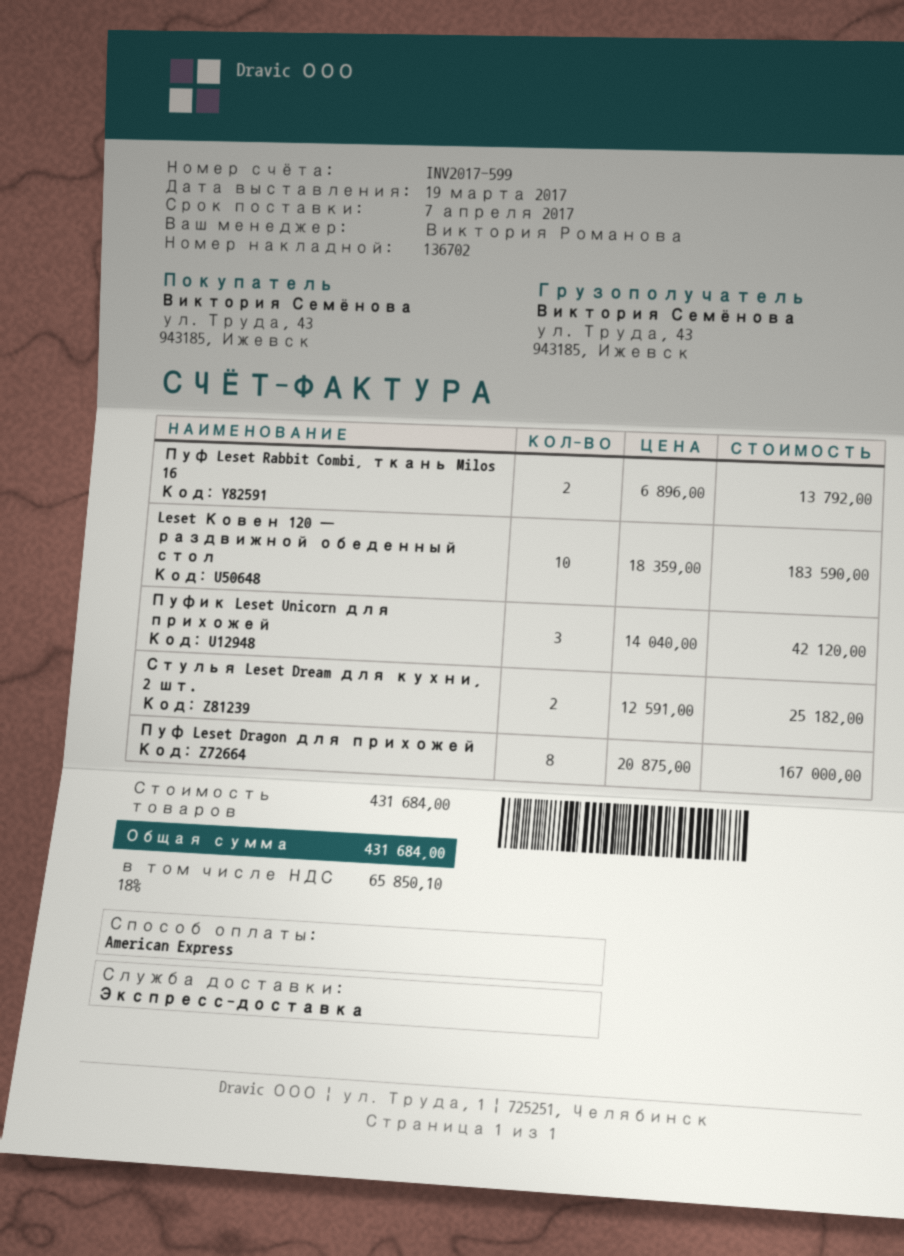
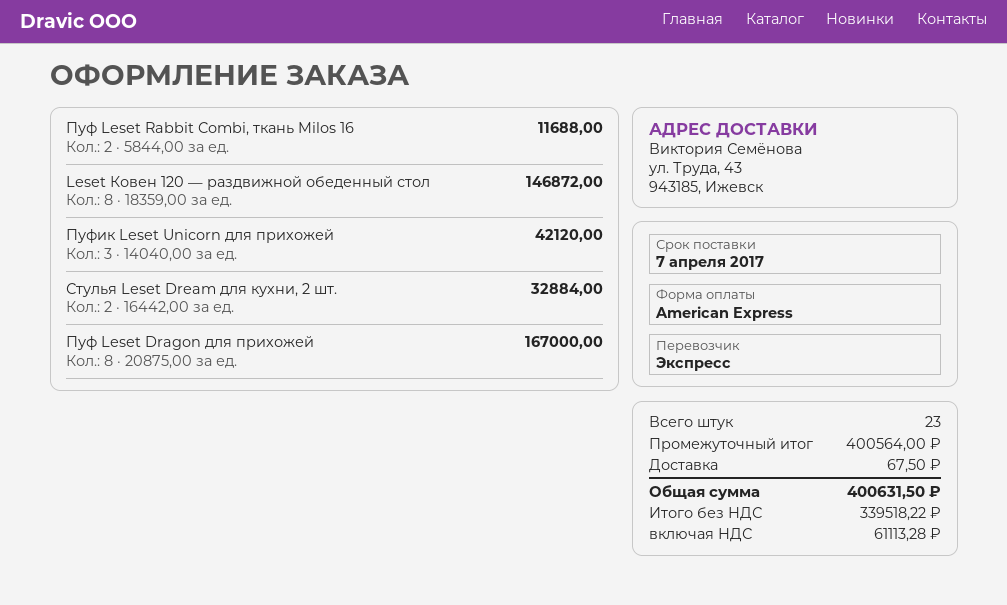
Пуф Leset Rabbit Combi, ткань Milos 16: 2 x 6896.00 = 13792.00 -> 2 x 5844.00 = 11688.00
Leset Ковен 120 — раздвижной обеденный стол: 10 x 18359.00 = 183590.00 -> 8 x 18359.00 = 146872.00
Стулья Leset Dream для кухни, 2 шт.: 2 x 12591.00 = 25182.00 -> 2 x 16442.00 = 32884.00
subtotal: 431684.00 -> 400564.00
shipping: none -> 67.50
tax: 65850.10 -> 61113.28
total: 431684.00 -> 400631.50

